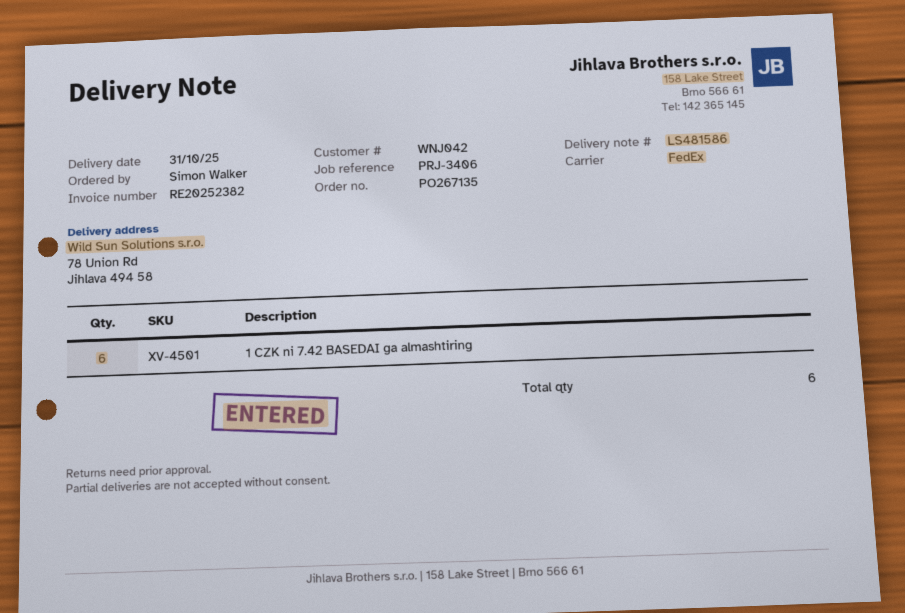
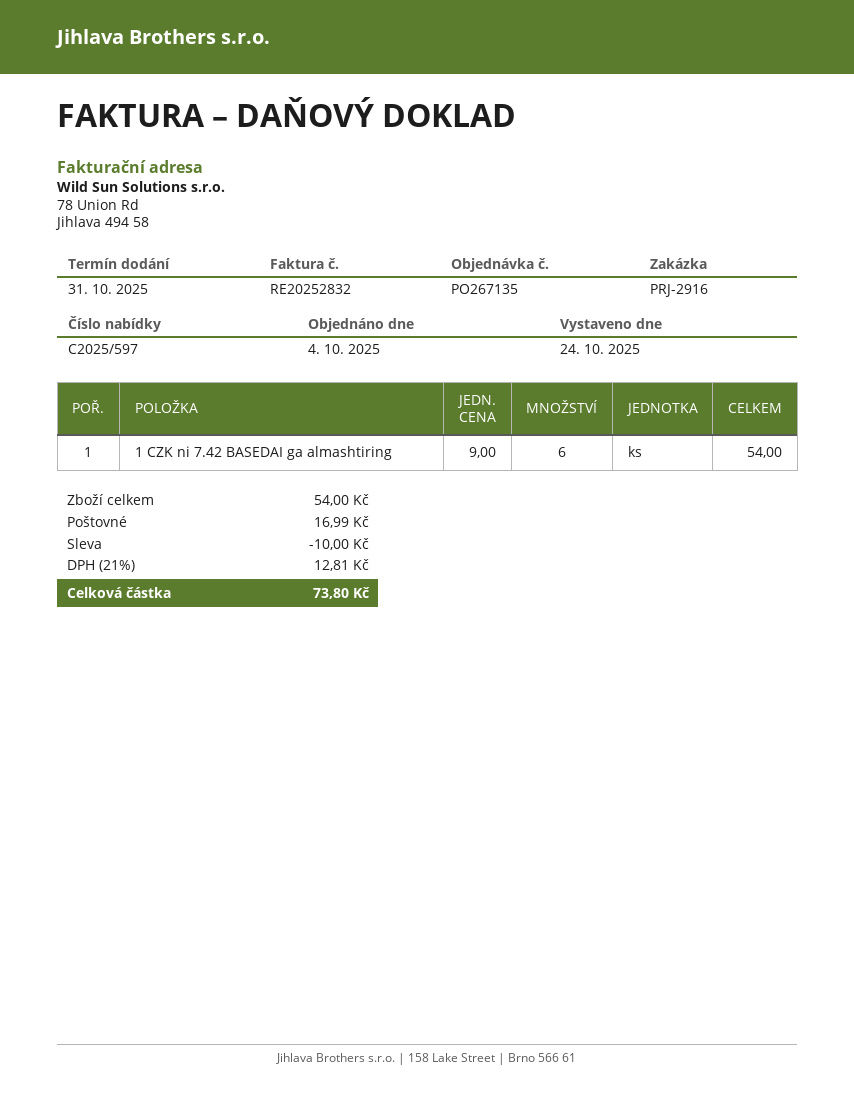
invoice number: RE20252382 -> RE20252832
reference: PRJ-3406 -> PRJ-2916

